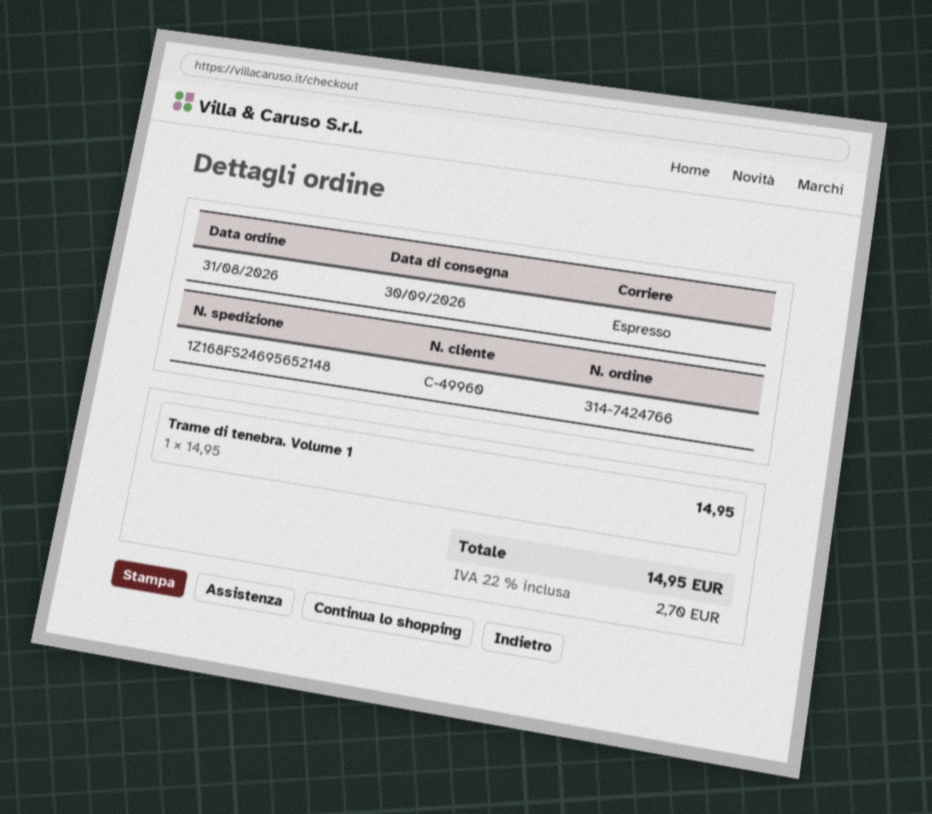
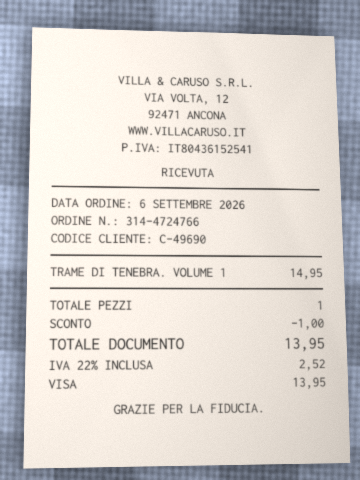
order number: 314-7424766 -> 314-4724766
order date: 2026-08-31 -> 2026-09-06
customer number: C-49960 -> C-49690
discount: none -> 1.00
tax: 22% = 2.70 -> 22% = 2.52
total: 14.95 -> 13.95

